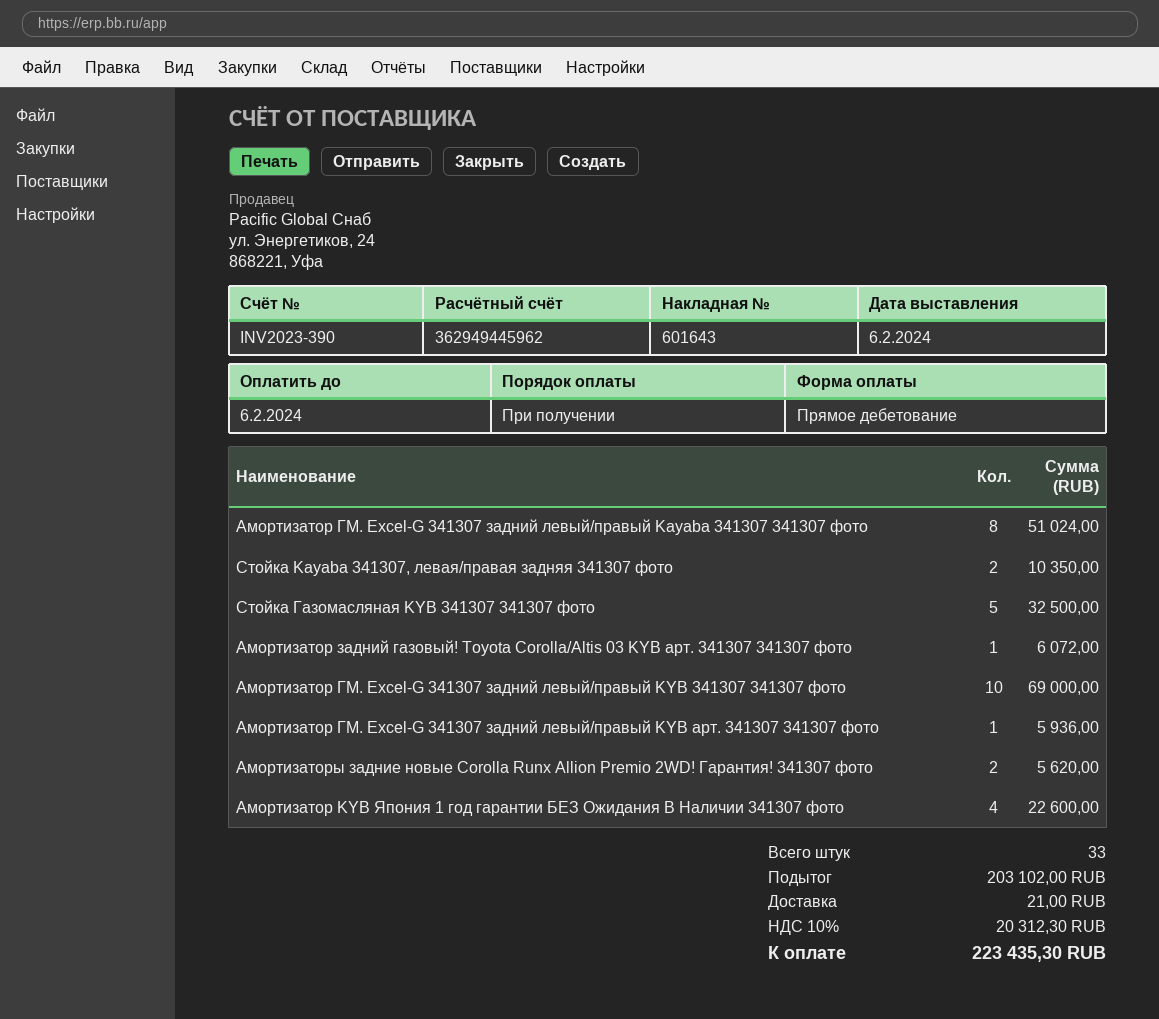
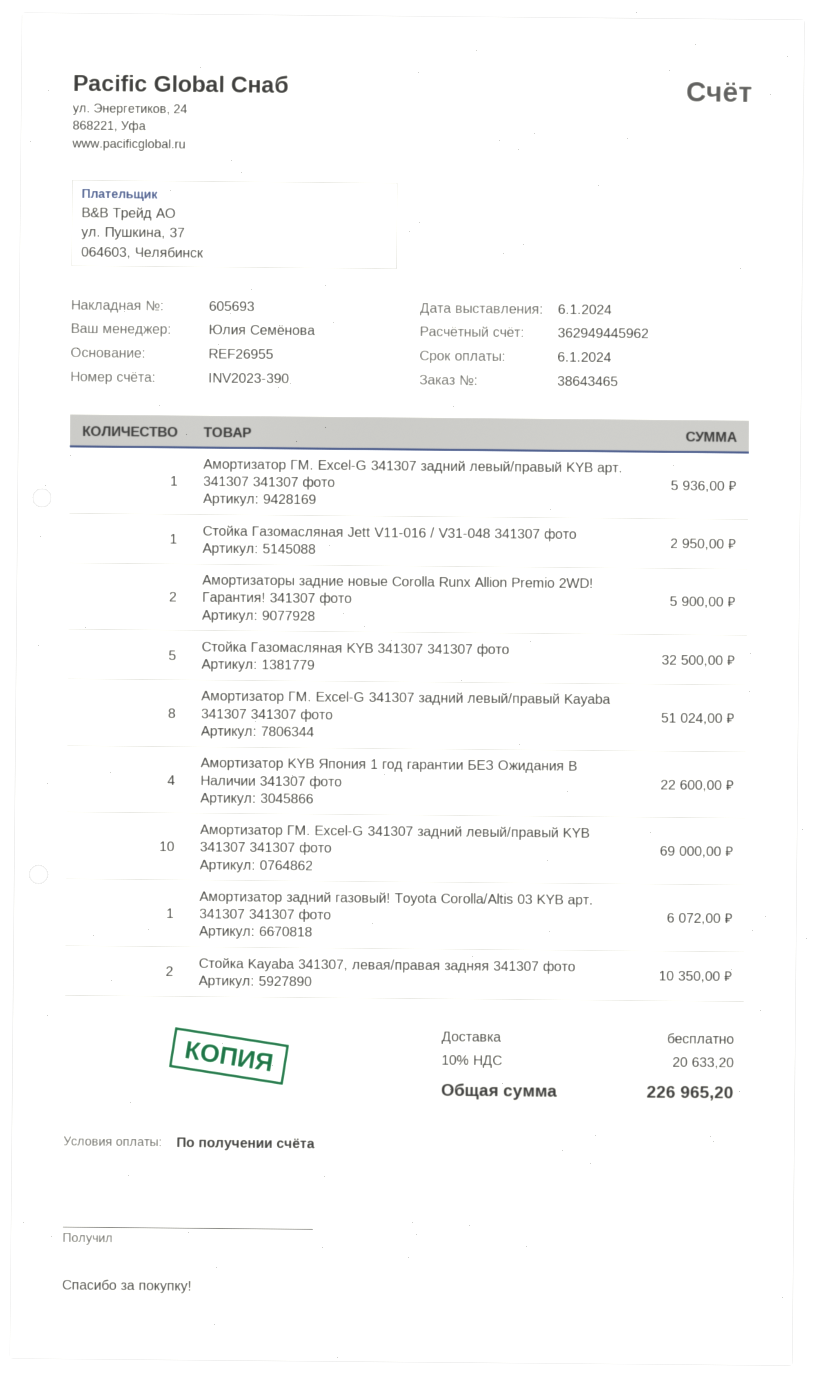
delivery note number: 601643 -> 605693
invoice date: 2024-02-06 -> 2024-01-06
due date: 2024-02-06 -> 2024-01-06
Амортизаторы задние новые Corolla Runx Allion Premio 2WD! Гарантия! 341307 фото: 2 for 5620.00 -> 2 for 5900.00
Стойка Газомасляная Jett V11-016 / V31-048 341307 фото: none -> 1 for 2950.00
shipping: 21.00 -> 0.00
tax: 10% = 20312.30 -> 10% = 20633.20
total: 223435.30 -> 226965.20

